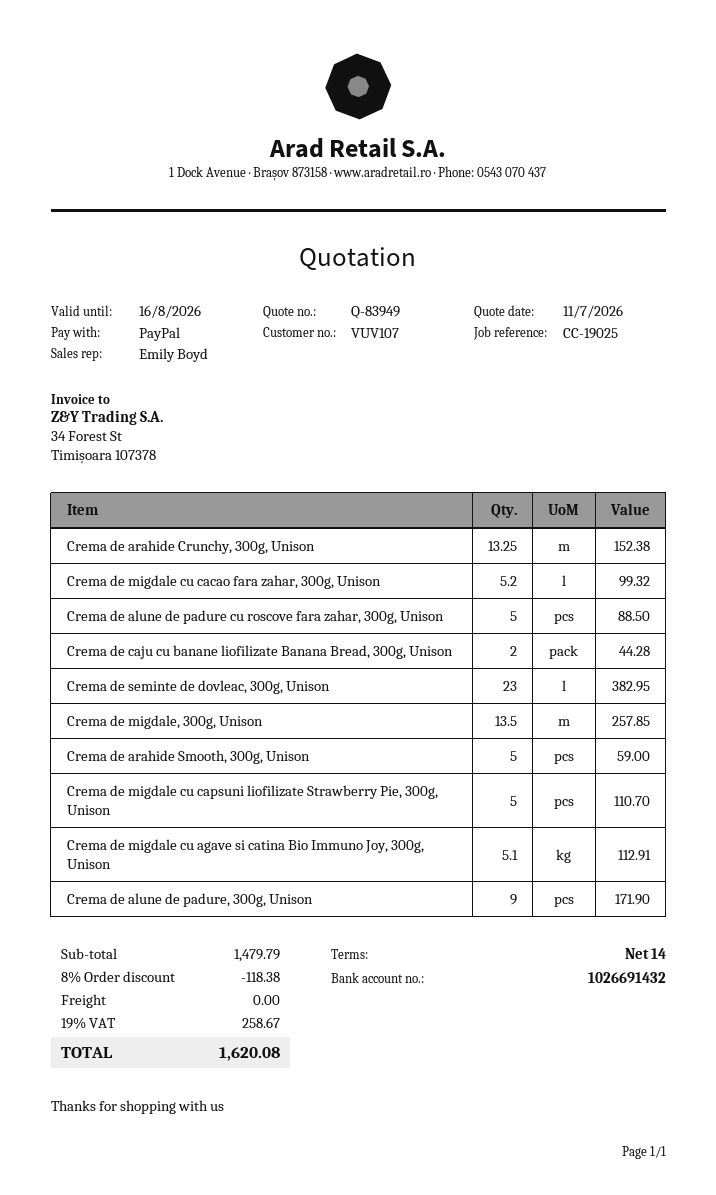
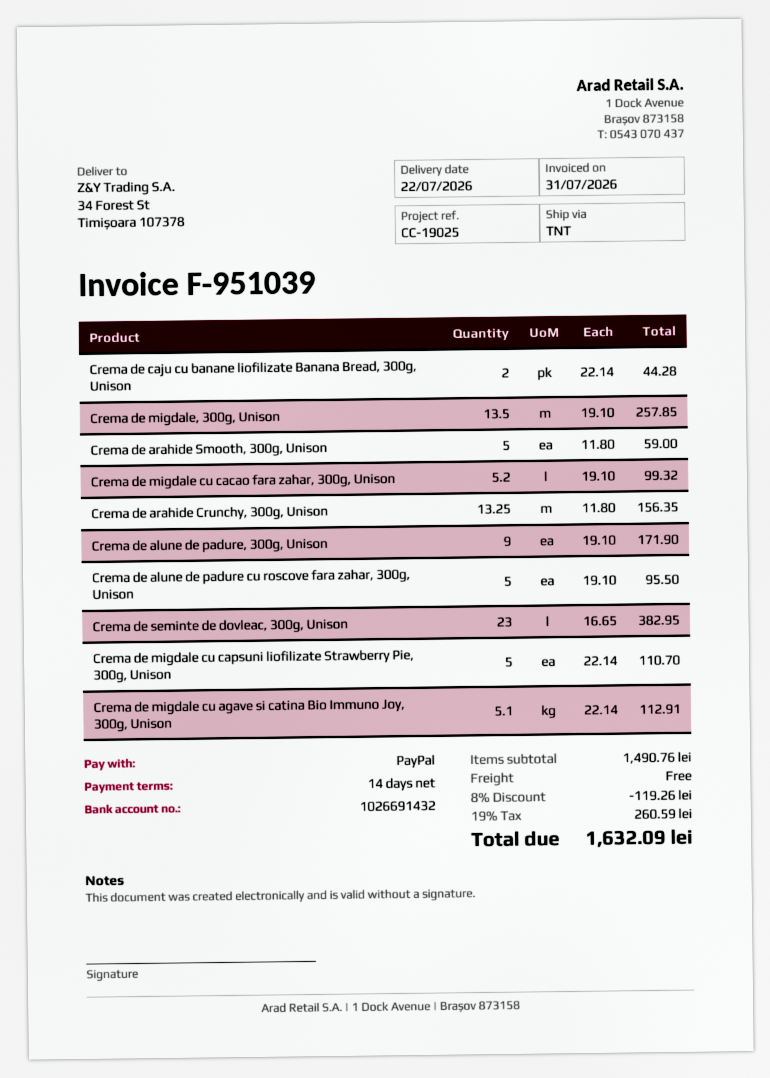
Crema de arahide Crunchy, 300g, Unison: 13.25 for 152.38 -> 13.25 for 156.35
Crema de alune de padure cu roscove fara zahar, 300g, Unison: 5 for 88.50 -> 5 for 95.50
subtotal: 1479.79 -> 1490.76
discount: 8% = 118.38 -> 8% = 119.26
tax: 19% = 258.67 -> 19% = 260.59
total: 1620.08 -> 1632.09

